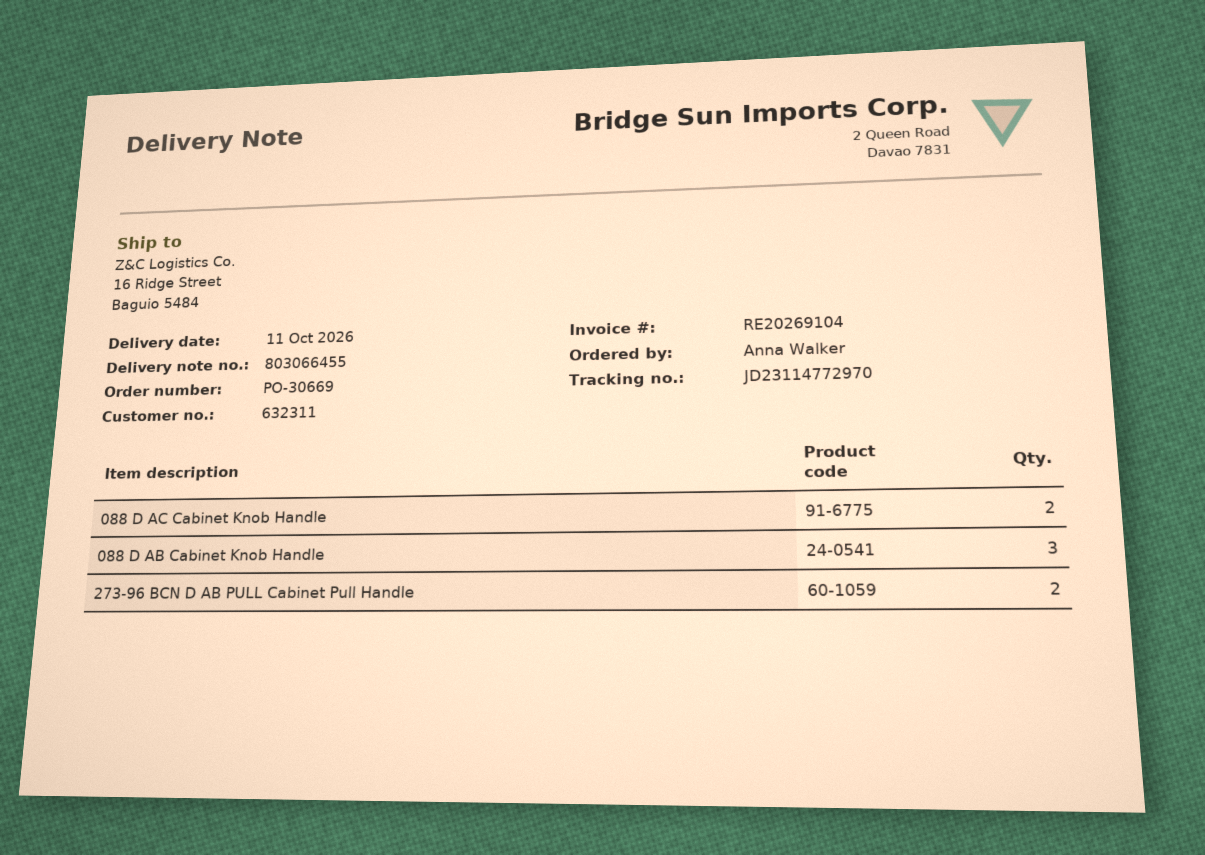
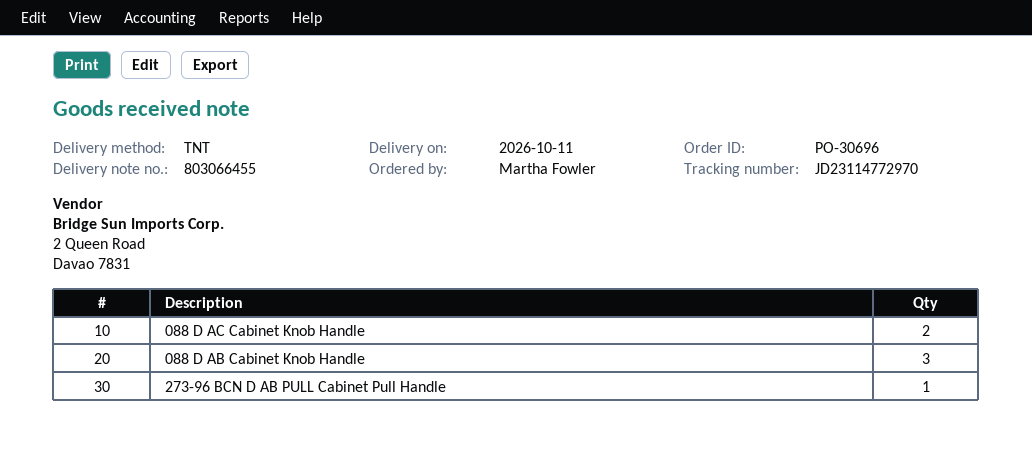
order number: PO-30669 -> PO-30696
ordered by: Anna Walker -> Martha Fowler
273-96 BCN D AB PULL Cabinet Pull Handle: 2 -> 1

